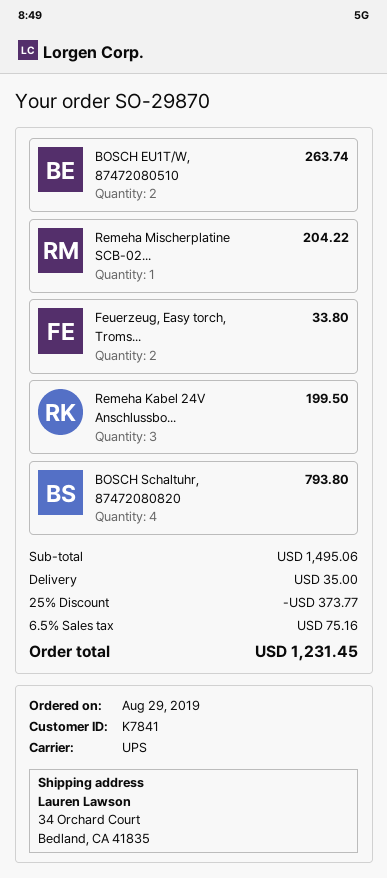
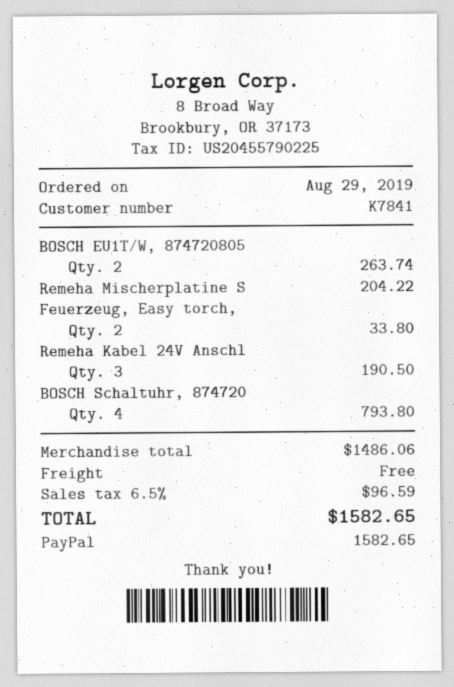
Remeha Kabel 24V Anschlussbo...: 3 for 199.50 -> 3 for 190.50
subtotal: 1495.06 -> 1486.06
discount: 25% = 373.77 -> none
shipping: 35.00 -> 0.00
tax: 6.5% = 75.16 -> 6.5% = 96.59
total: 1231.45 -> 1582.65

